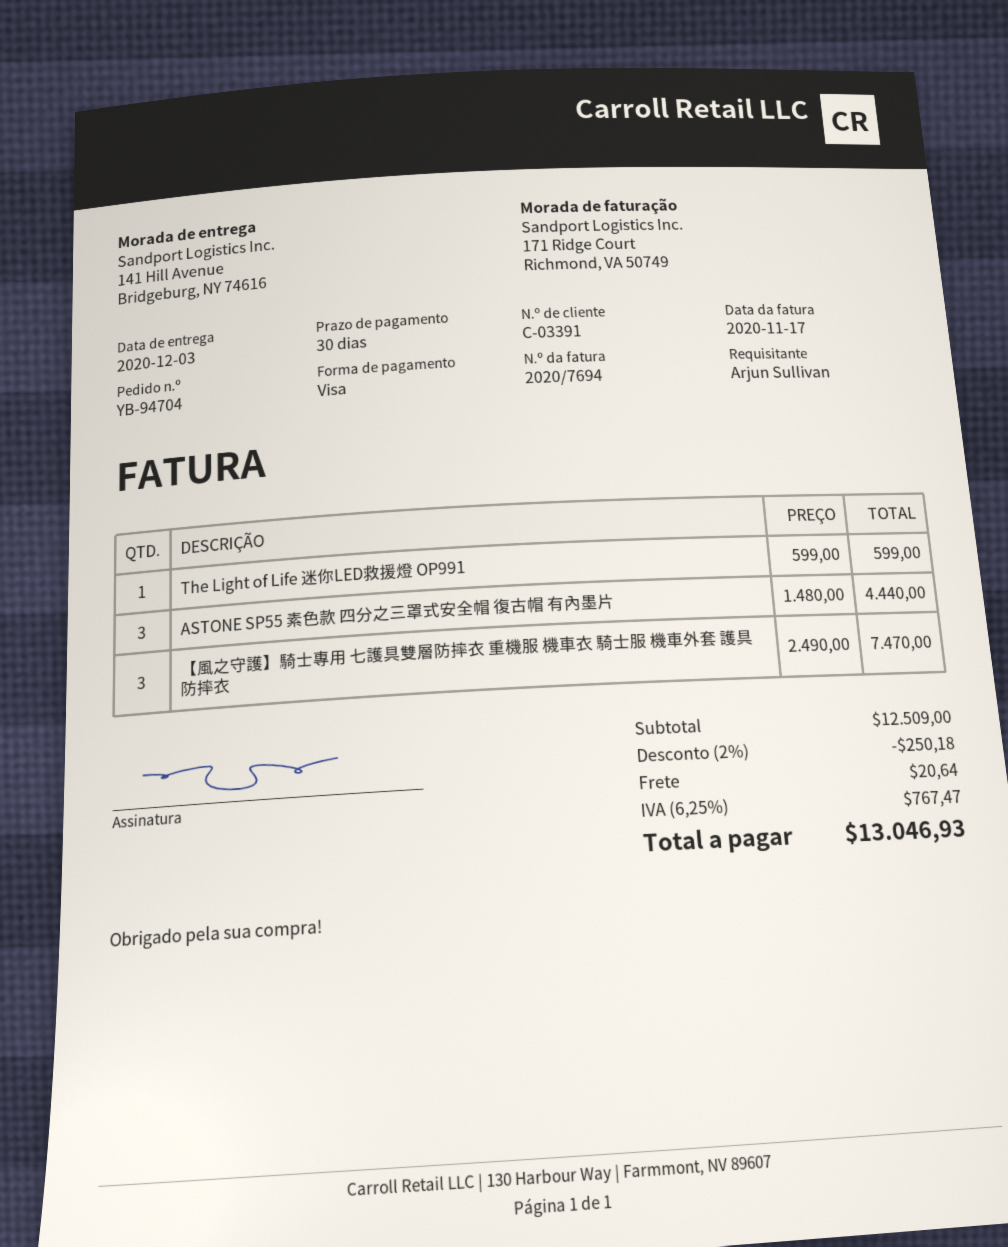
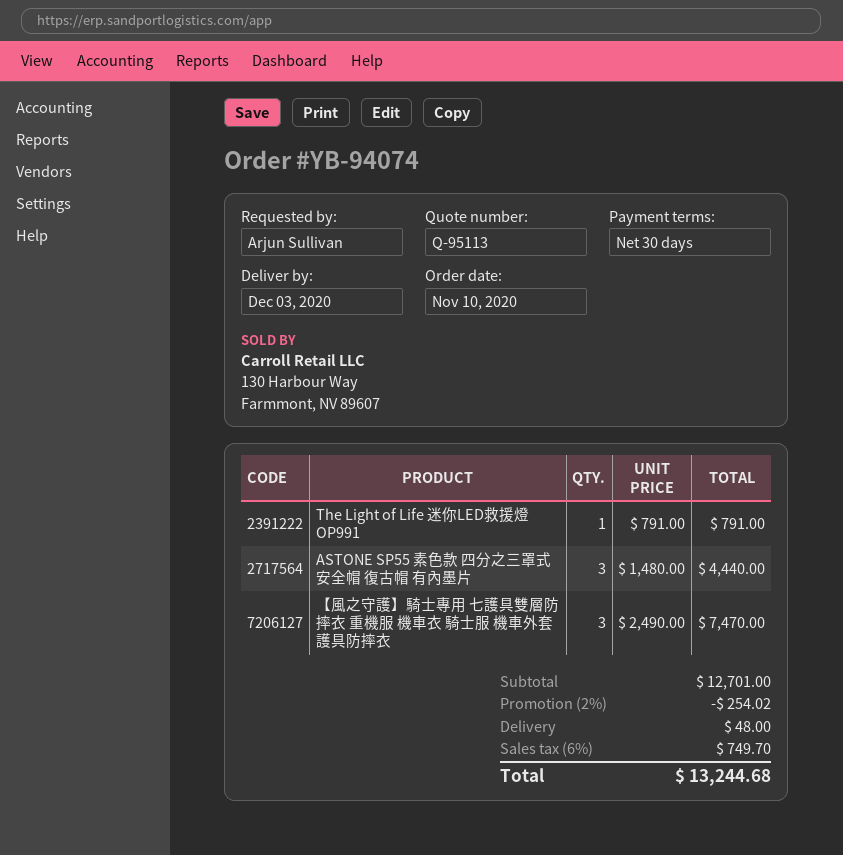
order number: YB-94704 -> YB-94074
The Light of Life 迷你LED救援燈 OP991: 1 x 599.00 = 599.00 -> 1 x 791.00 = 791.00
subtotal: 12509.00 -> 12701.00
discount: 2% = 250.18 -> 2% = 254.02
shipping: 20.64 -> 48.00
tax: 6.25% = 767.47 -> 6% = 749.70
total: 13046.93 -> 13244.68

